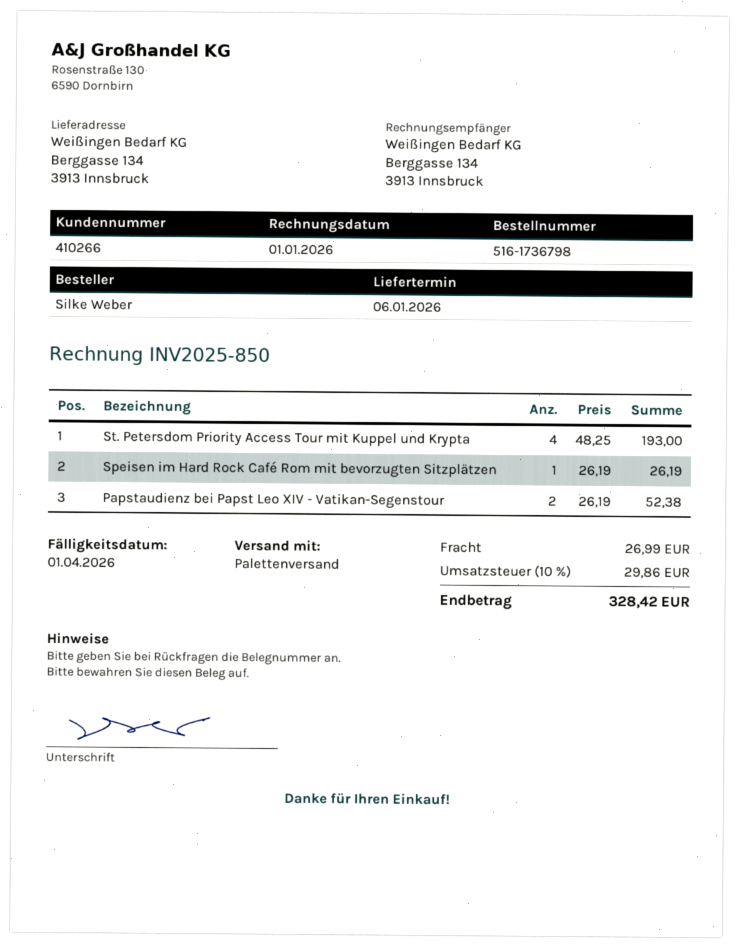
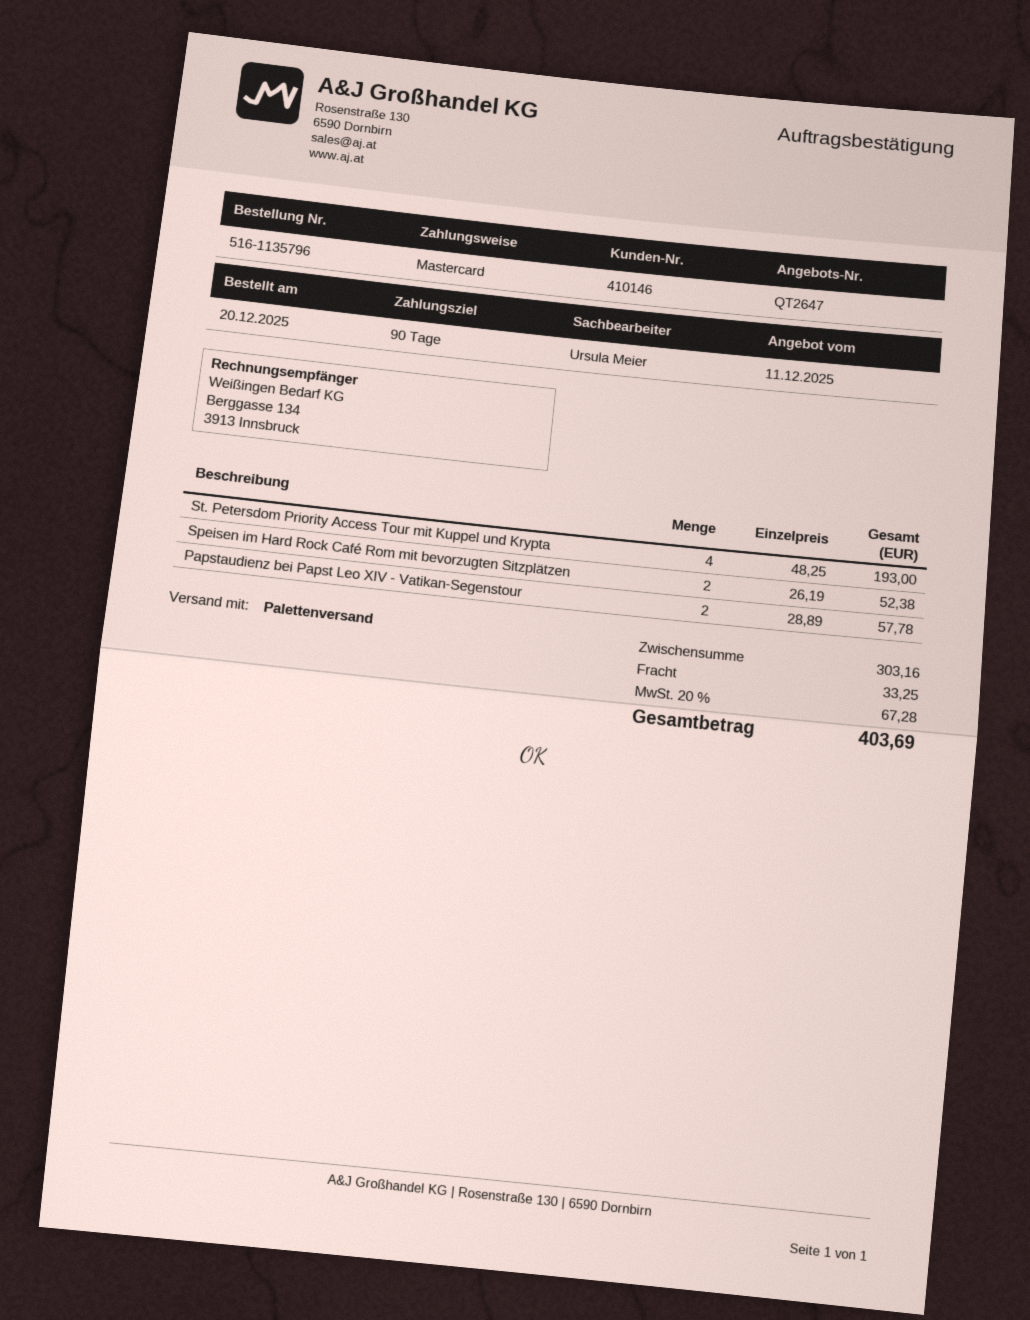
order number: 516-1736798 -> 516-1135796
customer number: 410266 -> 410146
Speisen im Hard Rock Café Rom mit bevorzugten Sitzplätzen: 1 x 26.19 = 26.19 -> 2 x 26.19 = 52.38
Papstaudienz bei Papst Leo XIV - Vatikan-Segenstour: 2 x 26.19 = 52.38 -> 2 x 28.89 = 57.78
shipping: 26.99 -> 33.25
tax: 10% = 29.86 -> 20% = 67.28
total: 328.42 -> 403.69

